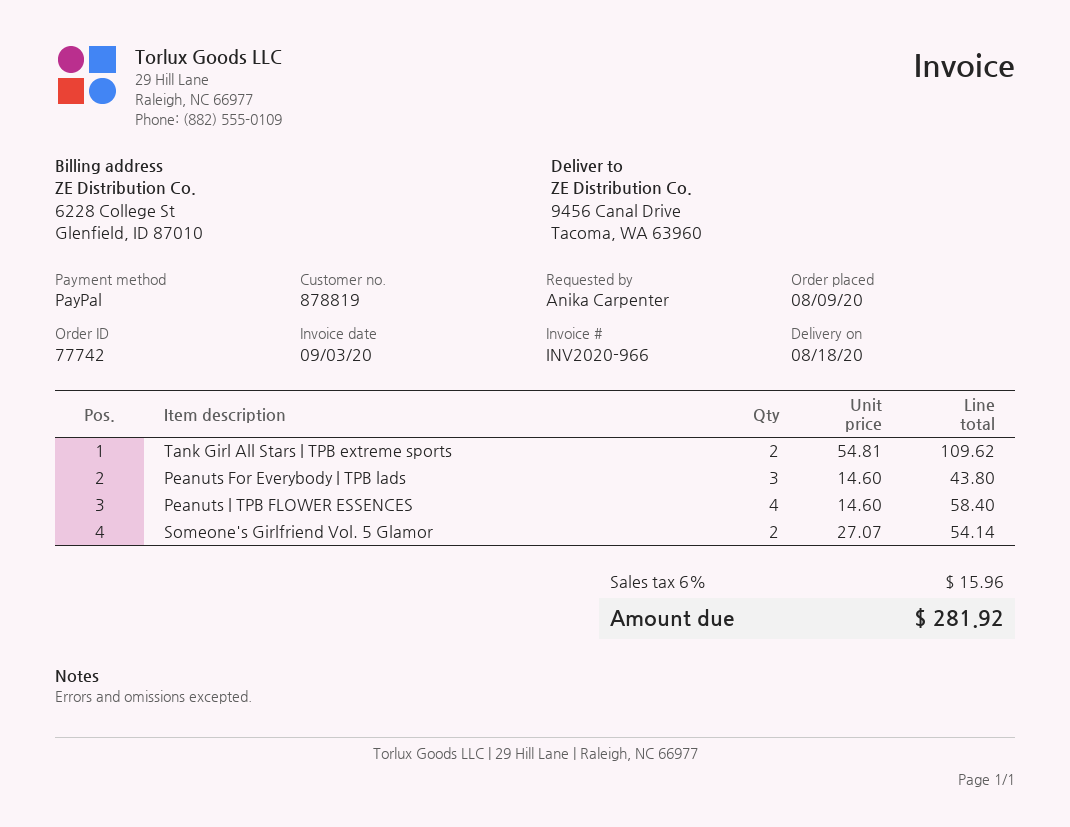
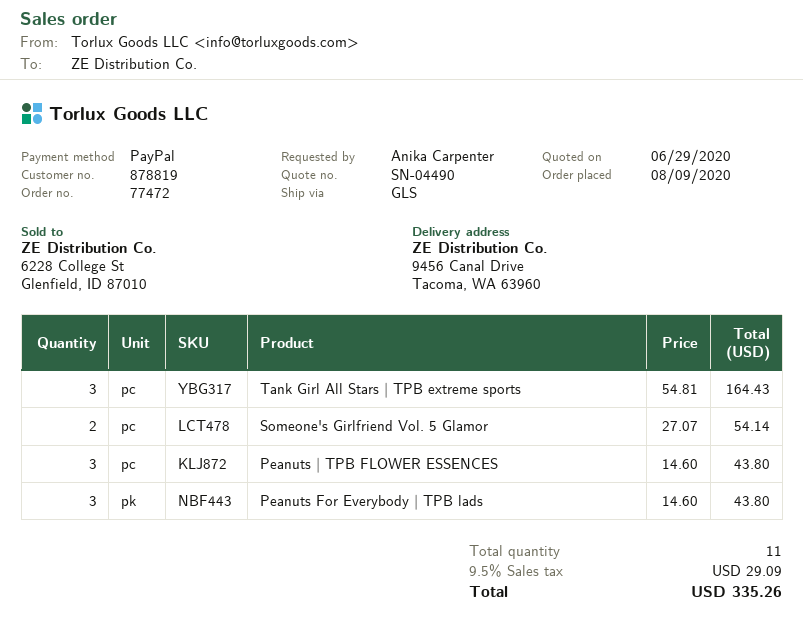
order number: 77742 -> 77472
Tank Girl All Stars | TPB extreme sports: 2 x 54.81 = 109.62 -> 3 x 54.81 = 164.43
Peanuts | TPB FLOWER ESSENCES: 4 x 14.60 = 58.40 -> 3 x 14.60 = 43.80
tax: 6% = 15.96 -> 9.5% = 29.09
total: 281.92 -> 335.26

